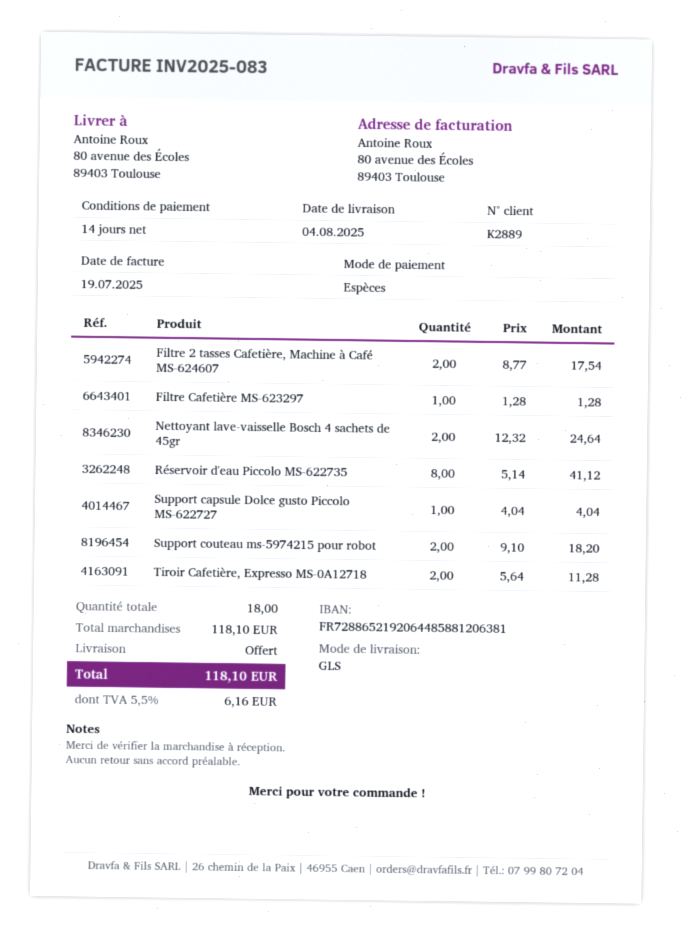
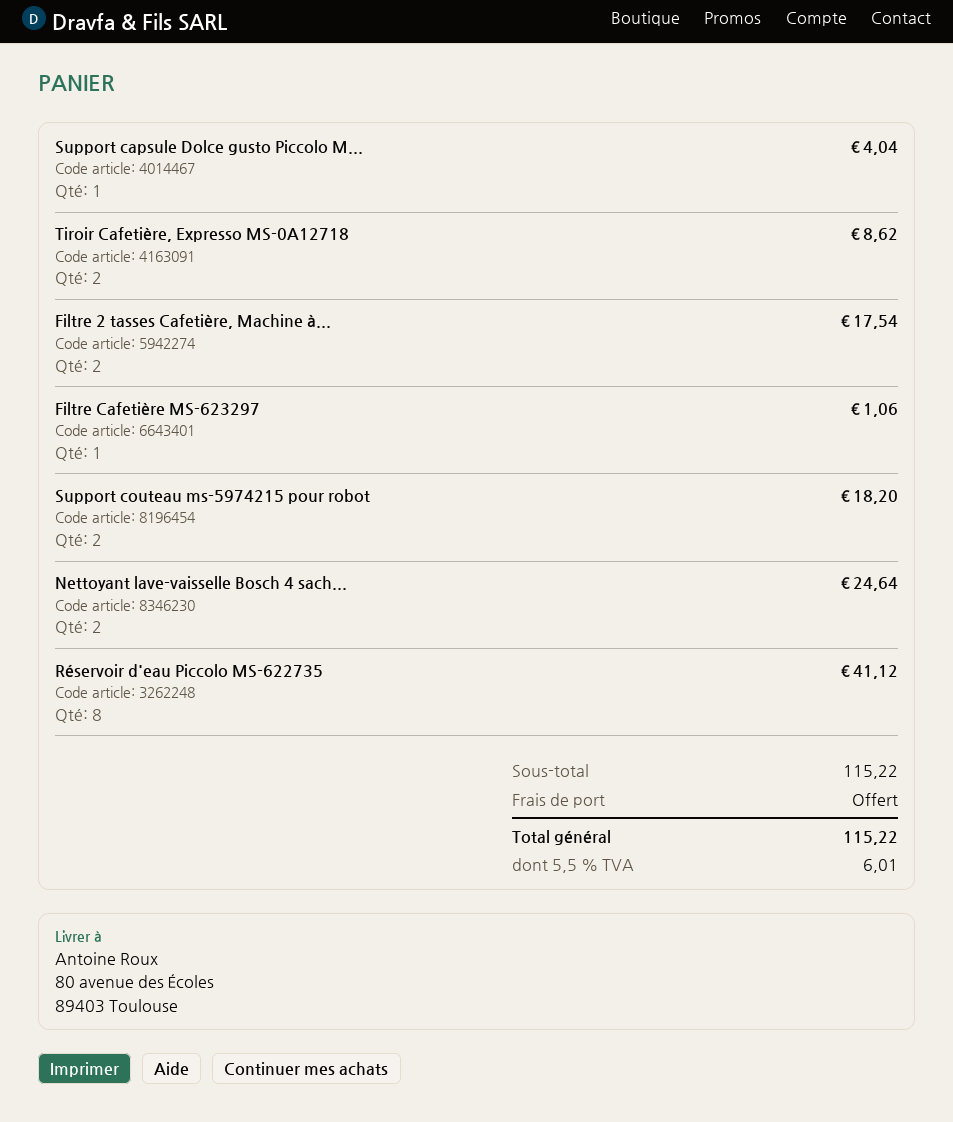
Filtre Cafetière MS-623297: 1 for 1.28 -> 1 for 1.06
Tiroir Cafetière, Expresso MS-0A12718: 2 for 11.28 -> 2 for 8.62
subtotal: 118.10 -> 115.22
tax: 5.5% = 6.16 -> 5.5% = 6.01
total: 118.10 -> 115.22

